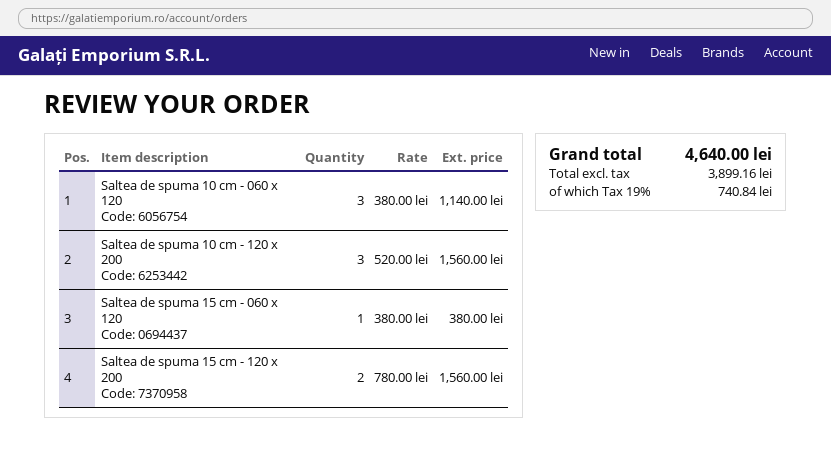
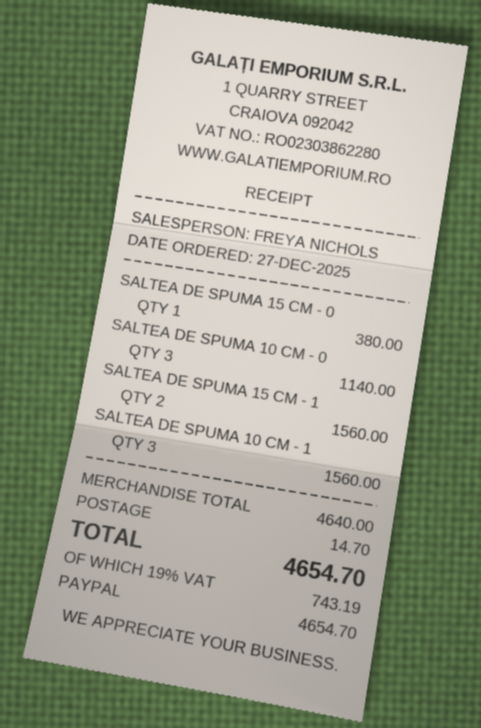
shipping: none -> 14.70
tax: 19% = 740.84 -> 19% = 743.19
total: 4640.00 -> 4654.70

